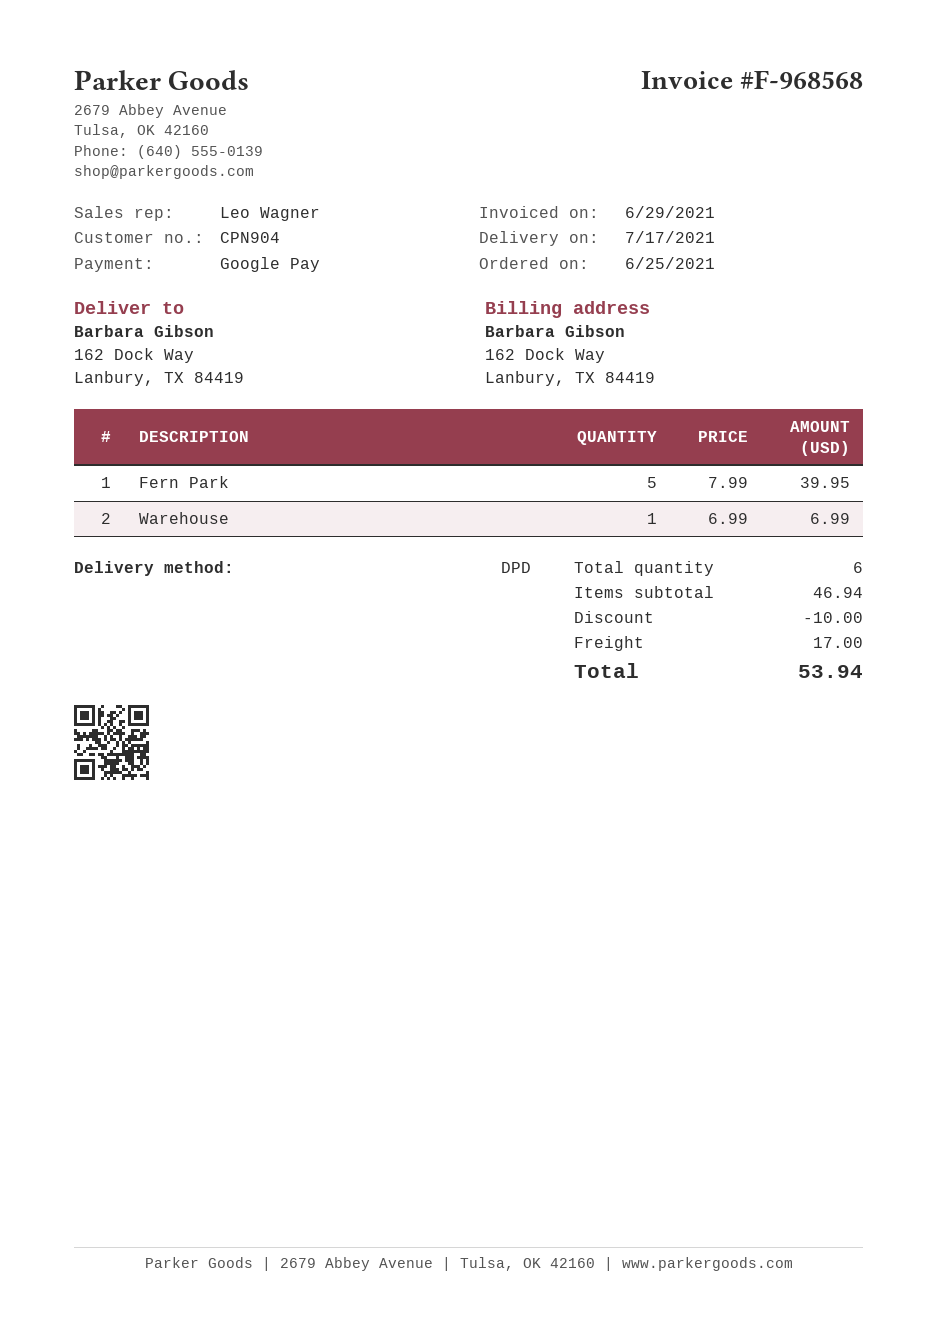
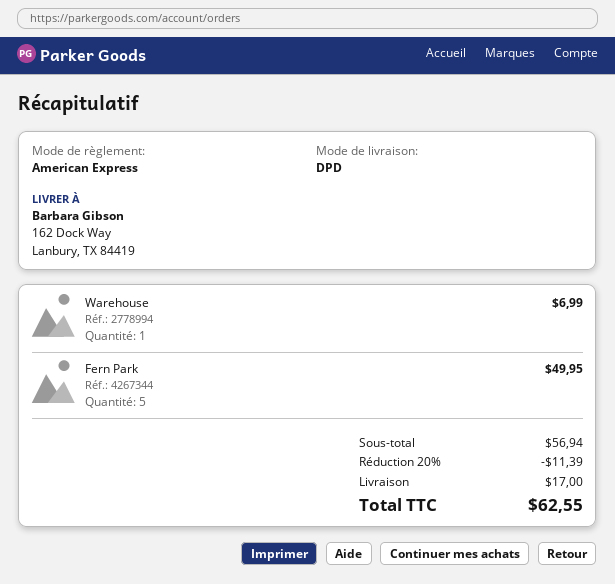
payment method: Google Pay -> American Express
Fern Park: 5 for 39.95 -> 5 for 49.95
subtotal: 46.94 -> 56.94
discount: 10.00 -> 11.39
total: 53.94 -> 62.55

